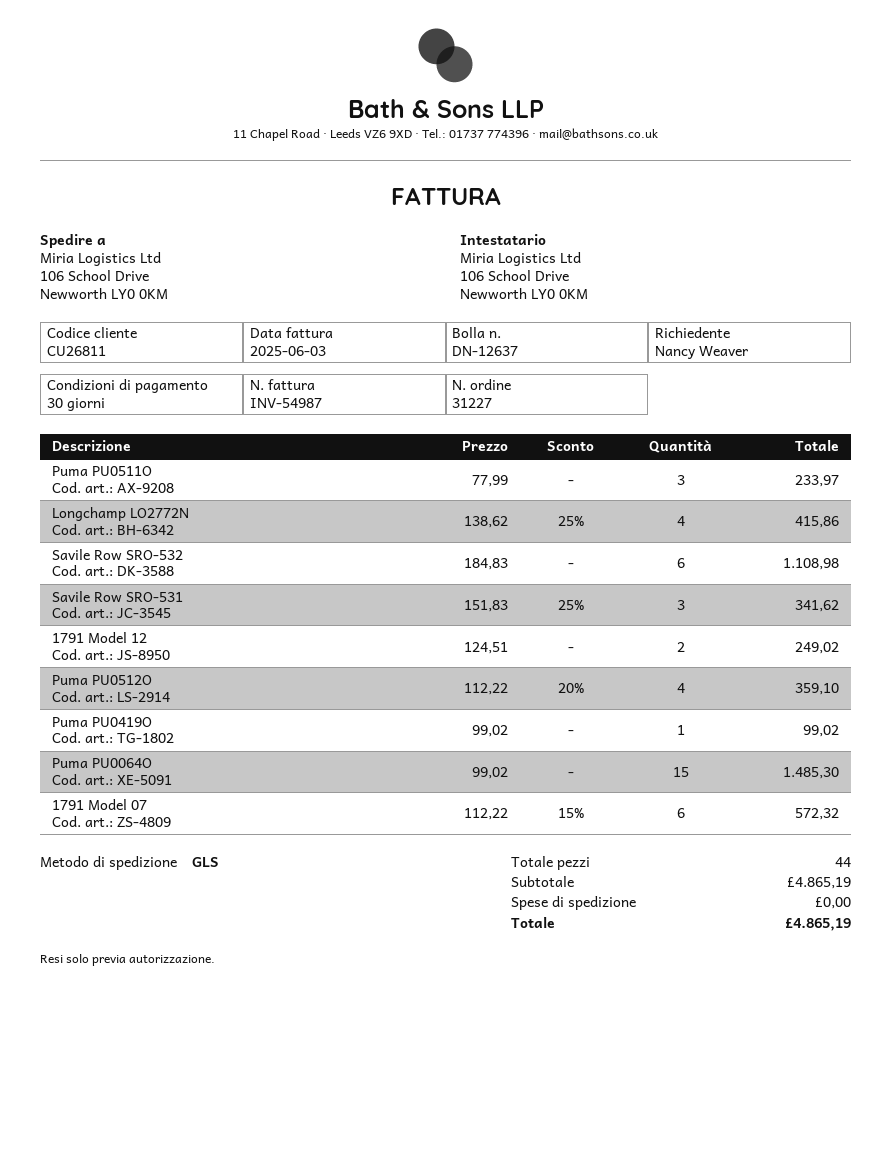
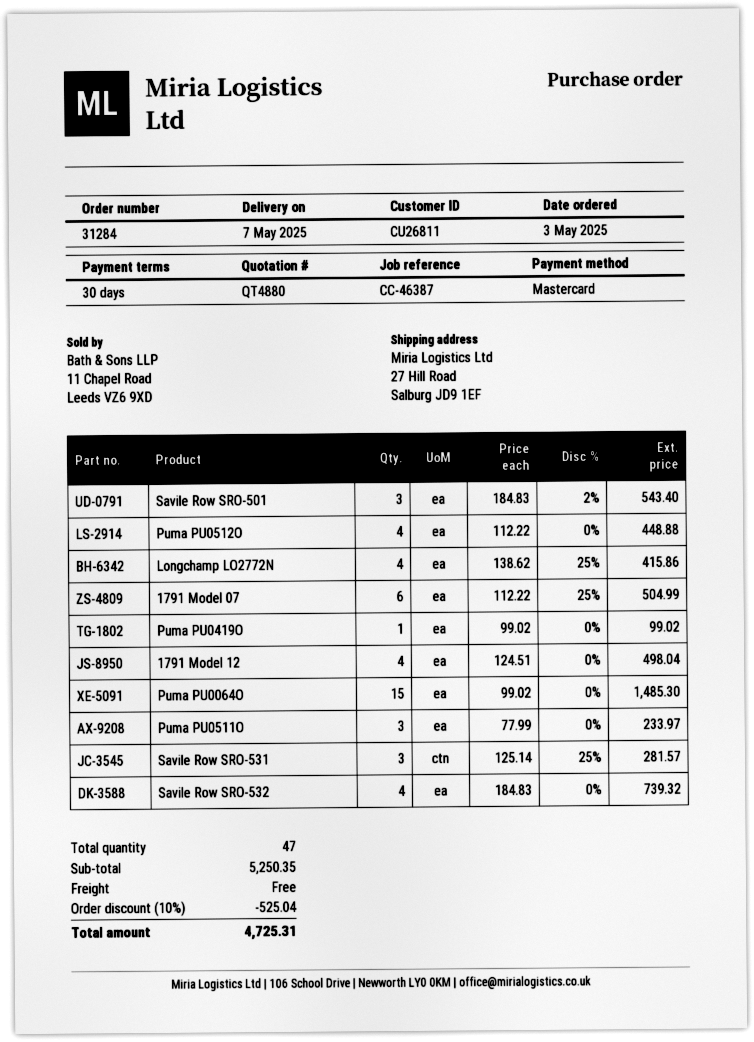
order number: 31227 -> 31284
ship to: 106 School Drive, Newworth LY0 0KM -> 27 Hill Road, Salburg JD9 1EF
Savile Row SRO-532: 6 x 184.83 = 1108.98 -> 4 x 184.83 = 739.32
Savile Row SRO-531: 3 x 151.83 - 25% = 341.62 -> 3 x 125.14 - 25% = 281.57
1791 Model 12: 2 x 124.51 = 249.02 -> 4 x 124.51 = 498.04
Puma PU0512O: 4 x 112.22 - 20% = 359.10 -> 4 x 112.22 = 448.88
1791 Model 07: 6 x 112.22 - 15% = 572.32 -> 6 x 112.22 - 25% = 504.99
Savile Row SRO-501: none -> 3 x 184.83 - 2% = 543.40
total quantity: 44 -> 47
subtotal: 4865.19 -> 5250.35
discount: none -> 10% = 525.04
total: 4865.19 -> 4725.31

